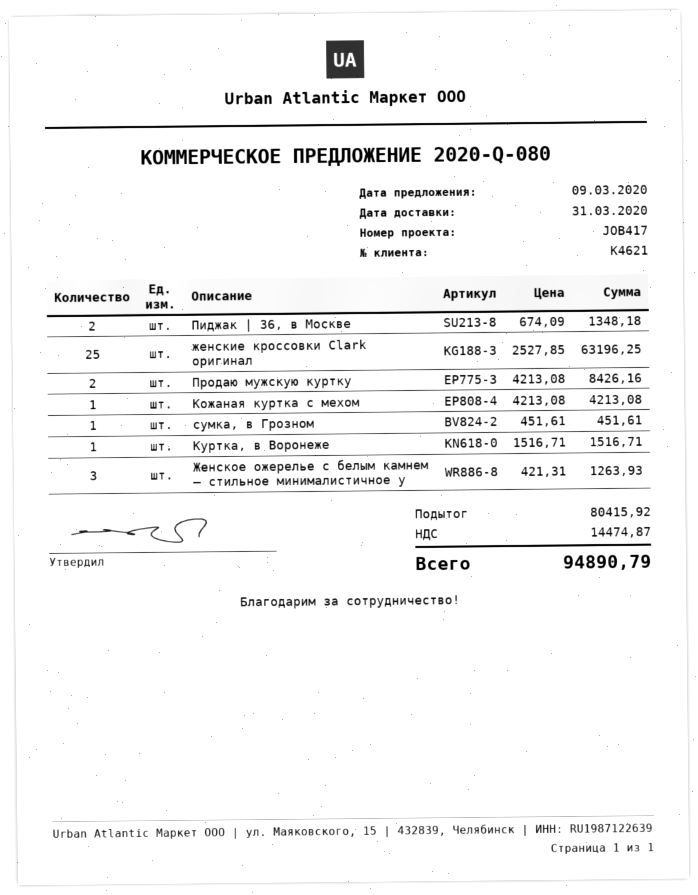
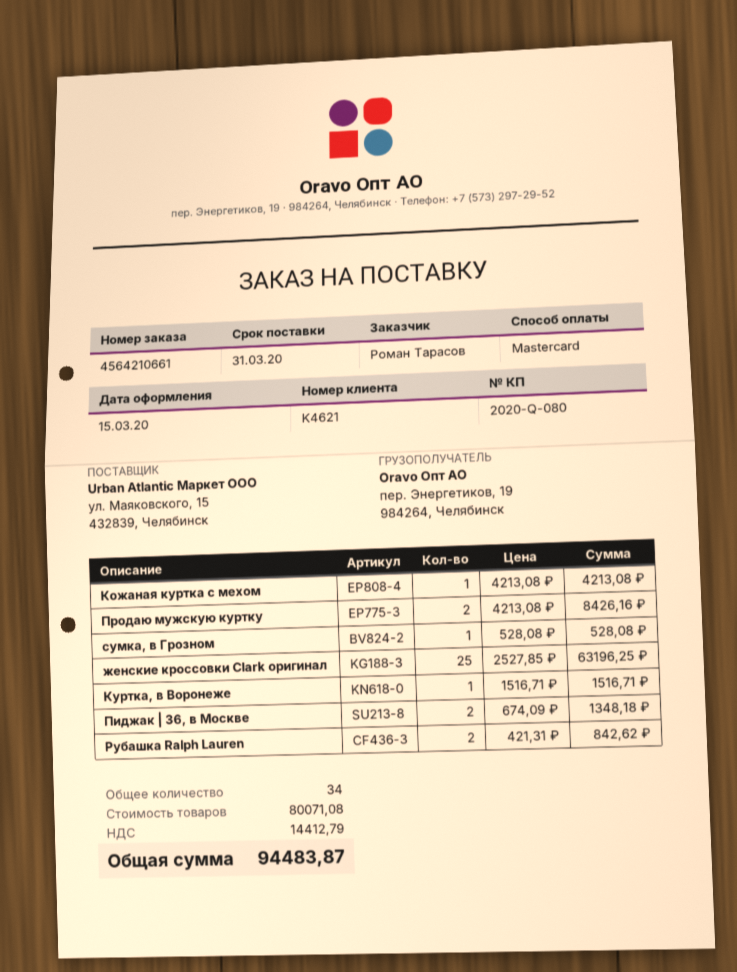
сумка, в Грозном: 1 x 451.61 = 451.61 -> 1 x 528.08 = 528.08
Женское ожерелье с белым камнем — стильное минималистичное у: 3 x 421.31 = 1263.93 -> none
Рубашка Ralph Lauren: none -> 2 x 421.31 = 842.62
subtotal: 80415.92 -> 80071.08
tax: 14474.87 -> 14412.79
total: 94890.79 -> 94483.87

